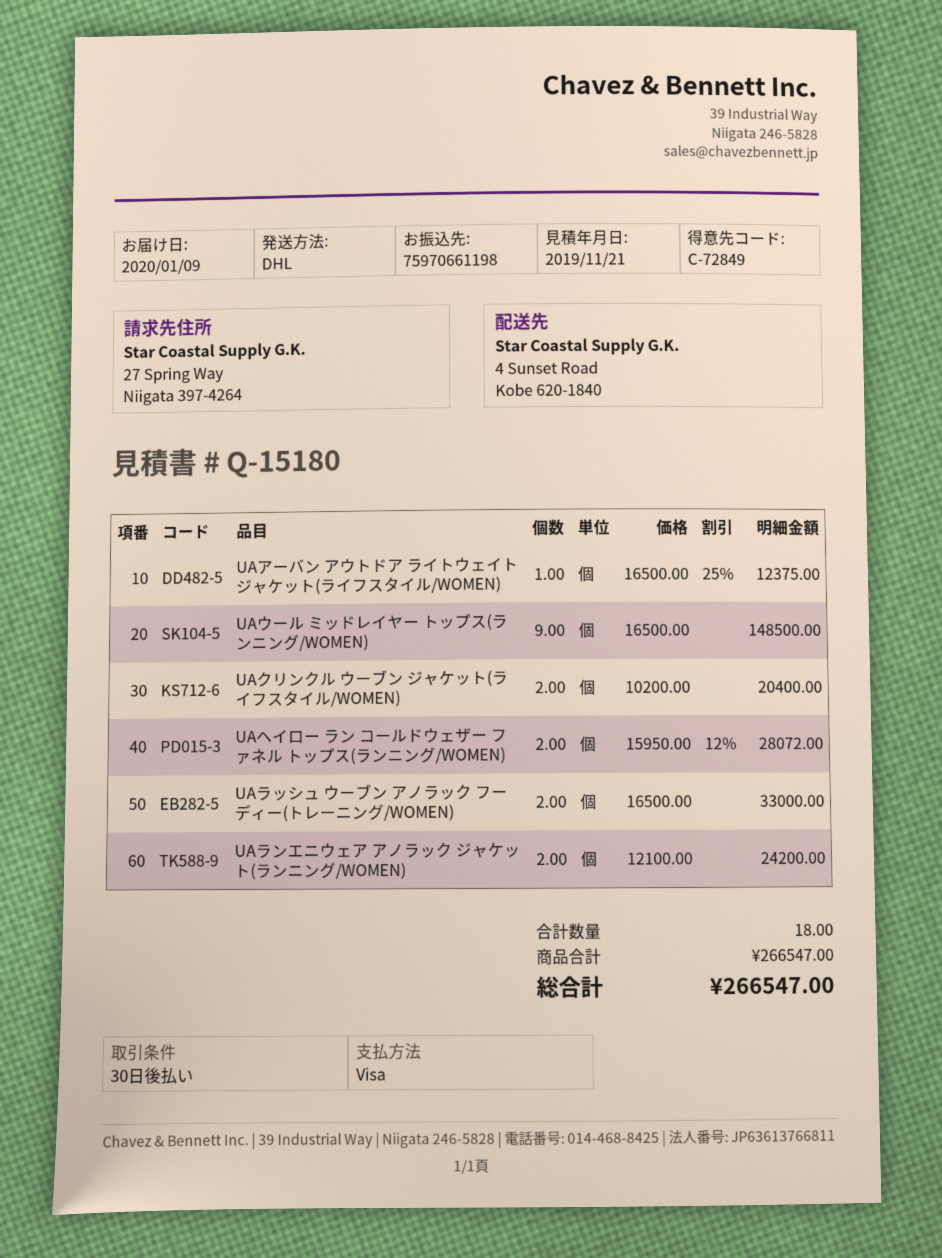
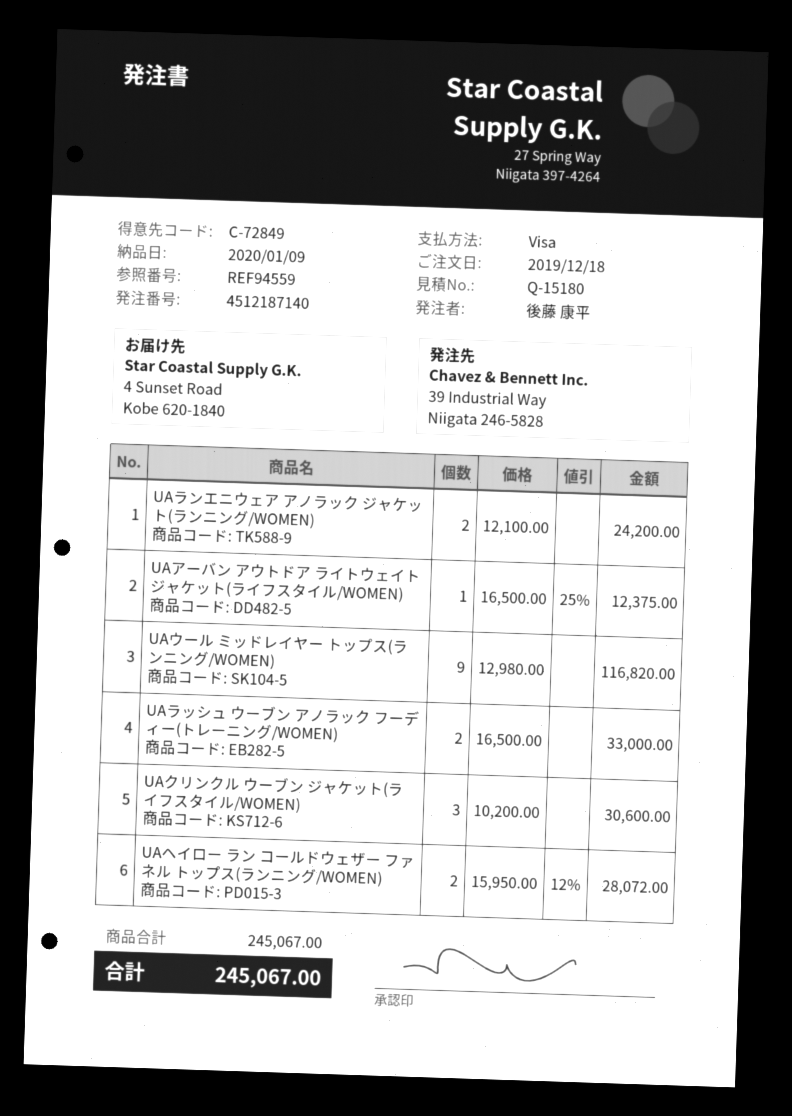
UAウール ミッドレイヤー トップス(ランニング/WOMEN): 9 x 16500.00 = 148500.00 -> 9 x 12980.00 = 116820.00
UAクリンクル ウーブン ジャケット(ライフスタイル/WOMEN): 2 x 10200.00 = 20400.00 -> 3 x 10200.00 = 30600.00
subtotal: 266547.00 -> 245067.00
total: 266547.00 -> 245067.00

